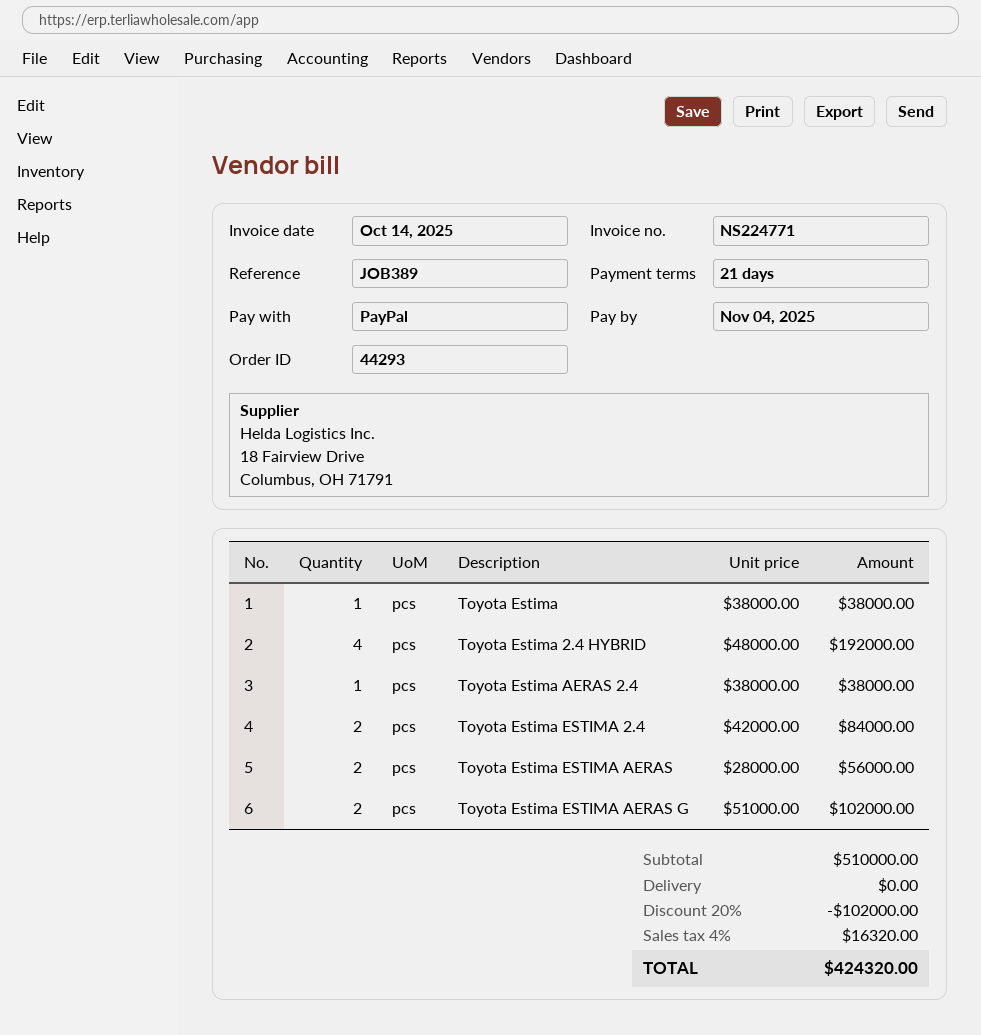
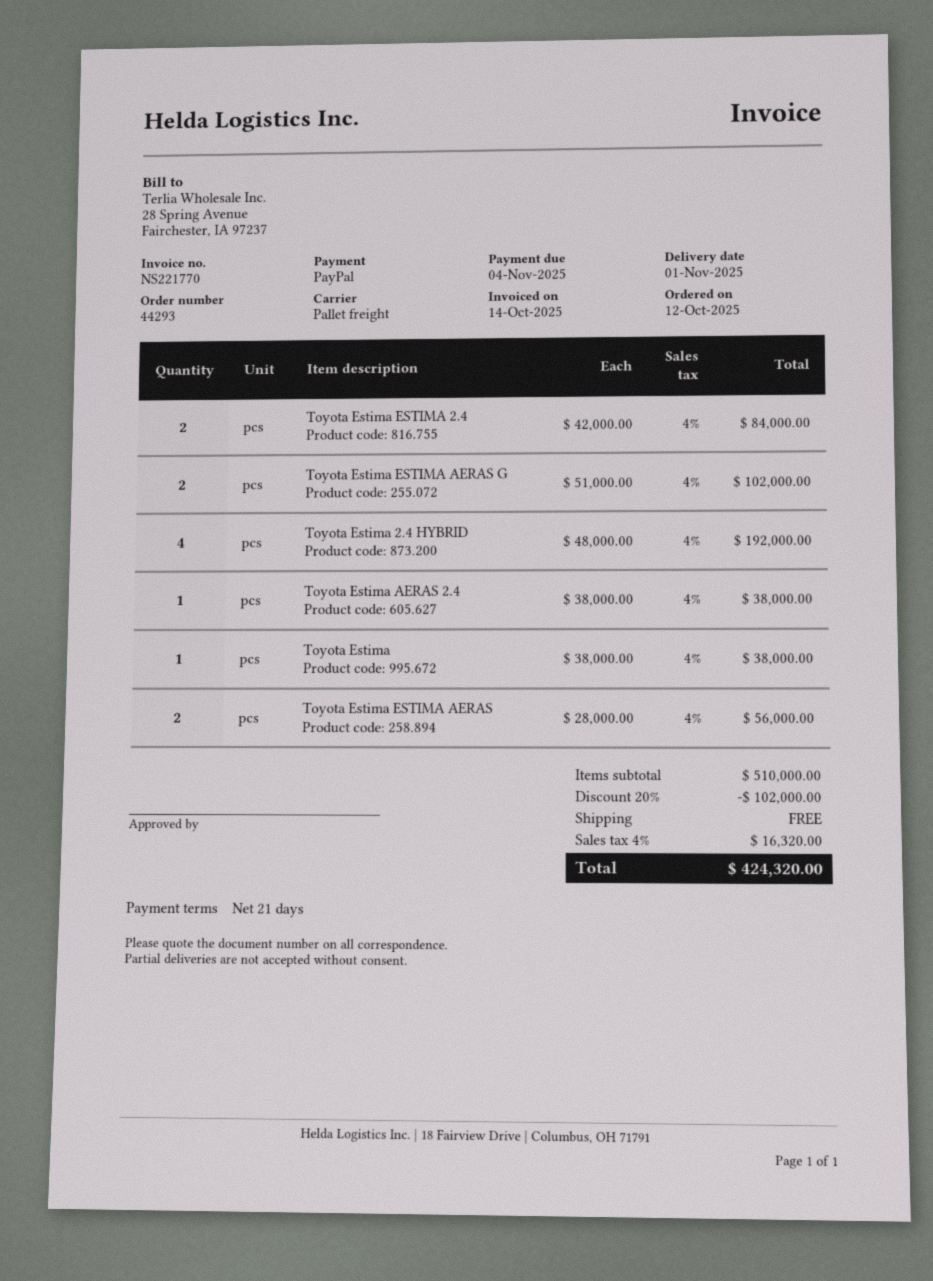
invoice number: NS224771 -> NS221770

